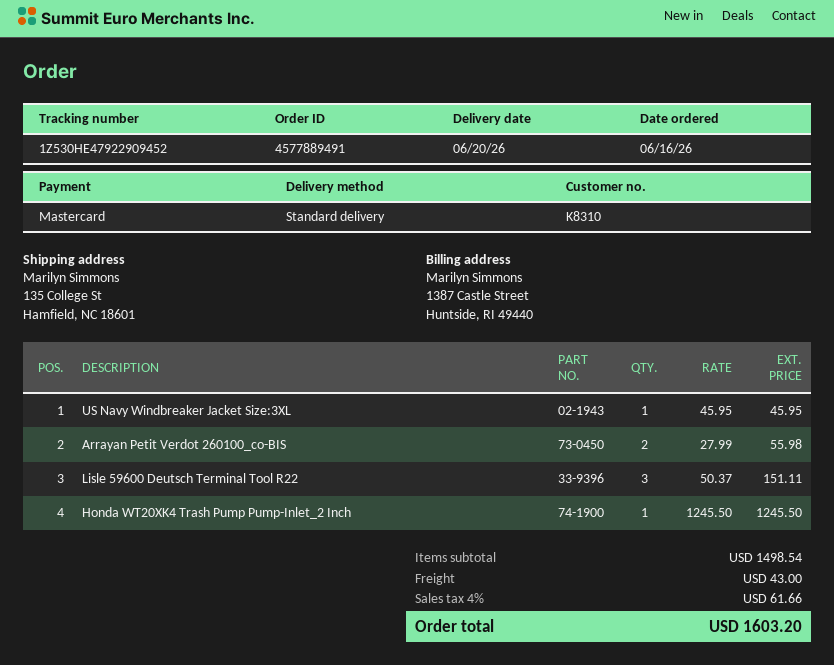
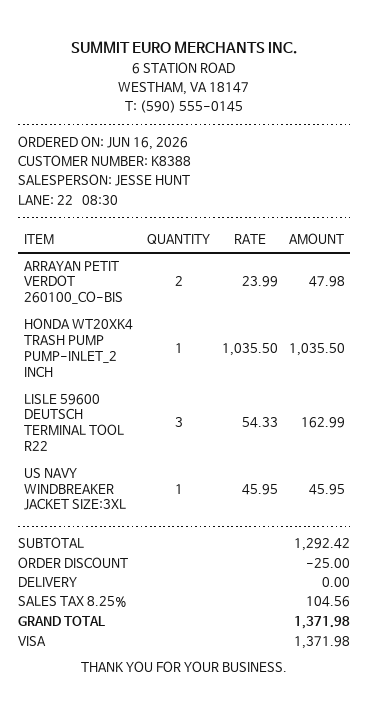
customer number: K8310 -> K8388
payment method: Mastercard -> Visa
Arrayan Petit Verdot 260100_co-BIS: 2 x 27.99 = 55.98 -> 2 x 23.99 = 47.98
Lisle 59600 Deutsch Terminal Tool R22: 3 x 50.37 = 151.11 -> 3 x 54.33 = 162.99
Honda WT20XK4 Trash Pump Pump-Inlet_2 Inch: 1 x 1245.50 = 1245.50 -> 1 x 1035.50 = 1035.50
subtotal: 1498.54 -> 1292.42
discount: none -> 25.00
shipping: 43.00 -> 0.00
tax: 4% = 61.66 -> 8.25% = 104.56
total: 1603.20 -> 1371.98

